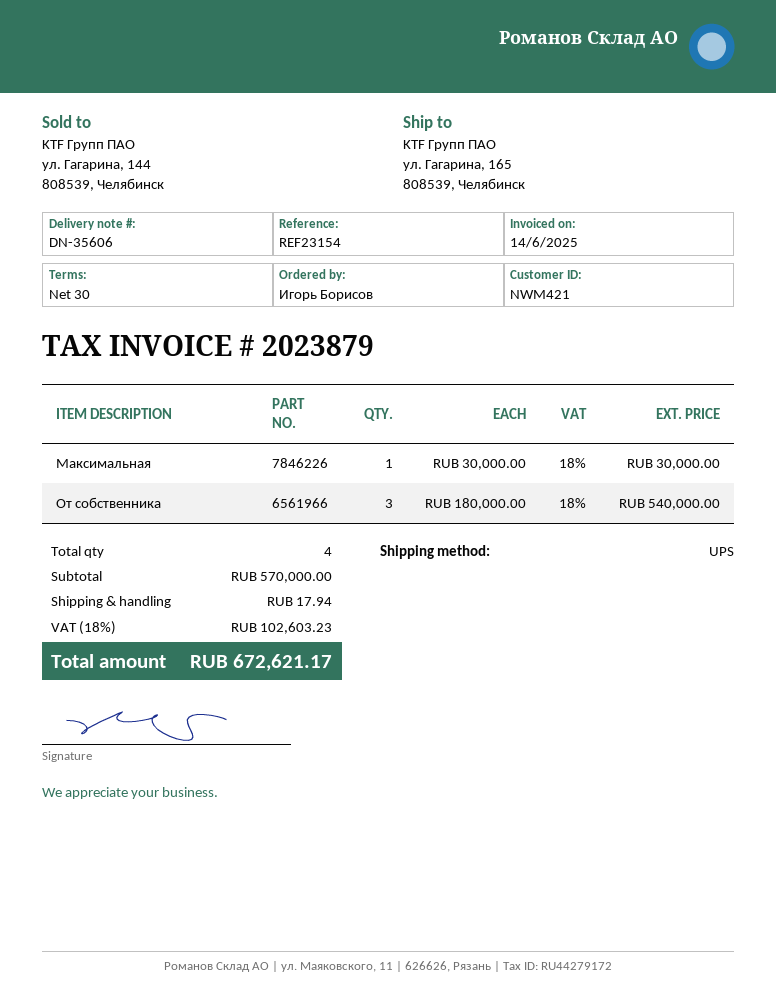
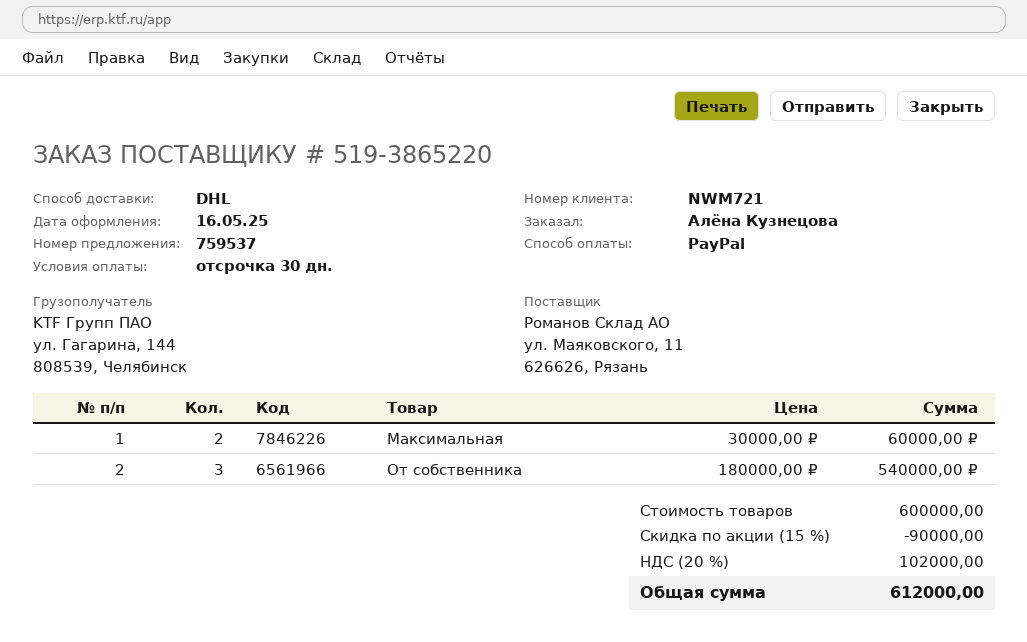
customer number: NWM421 -> NWM721
ordered by: Игорь Борисов -> Алёна Кузнецова
shipping method: UPS -> DHL
ship to: ул. Гагарина, 165, 808539, Челябинск -> ул. Гагарина, 144, 808539, Челябинск
Максимальная: 1 x 30000.00 = 30000.00 -> 2 x 30000.00 = 60000.00
subtotal: 570000.00 -> 600000.00
discount: none -> 15% = 90000.00
shipping: 17.94 -> none
tax: 18% = 102603.23 -> 20% = 102000.00
total: 672621.17 -> 612000.00

